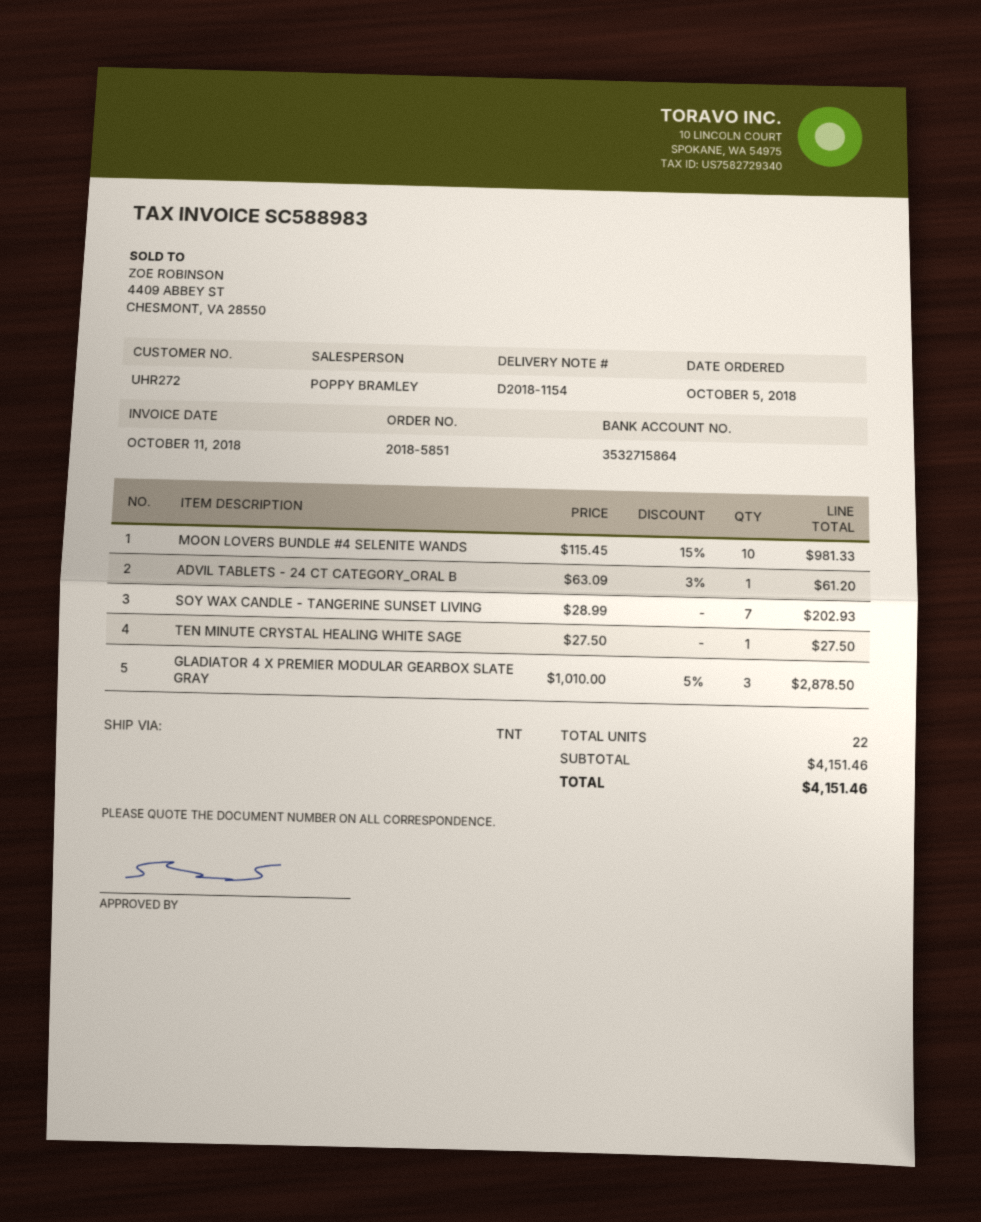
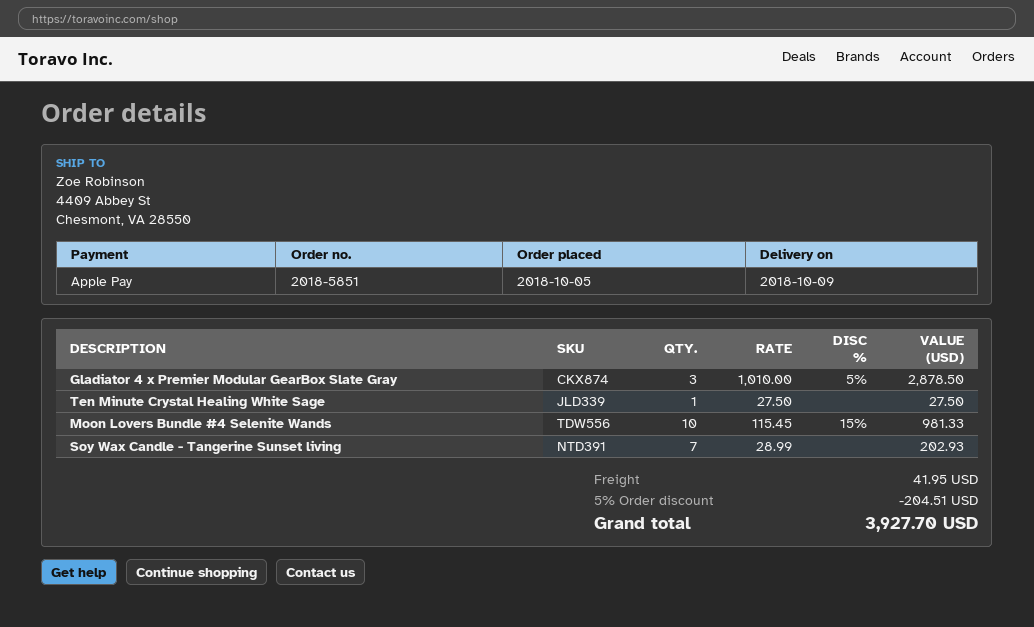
ADVIL TABLETS - 24 CT CATEGORY_ORAL B: 1 x 63.09 - 3% = 61.20 -> none
discount: none -> 5% = 204.51
shipping: none -> 41.95
total: 4151.46 -> 3927.70

